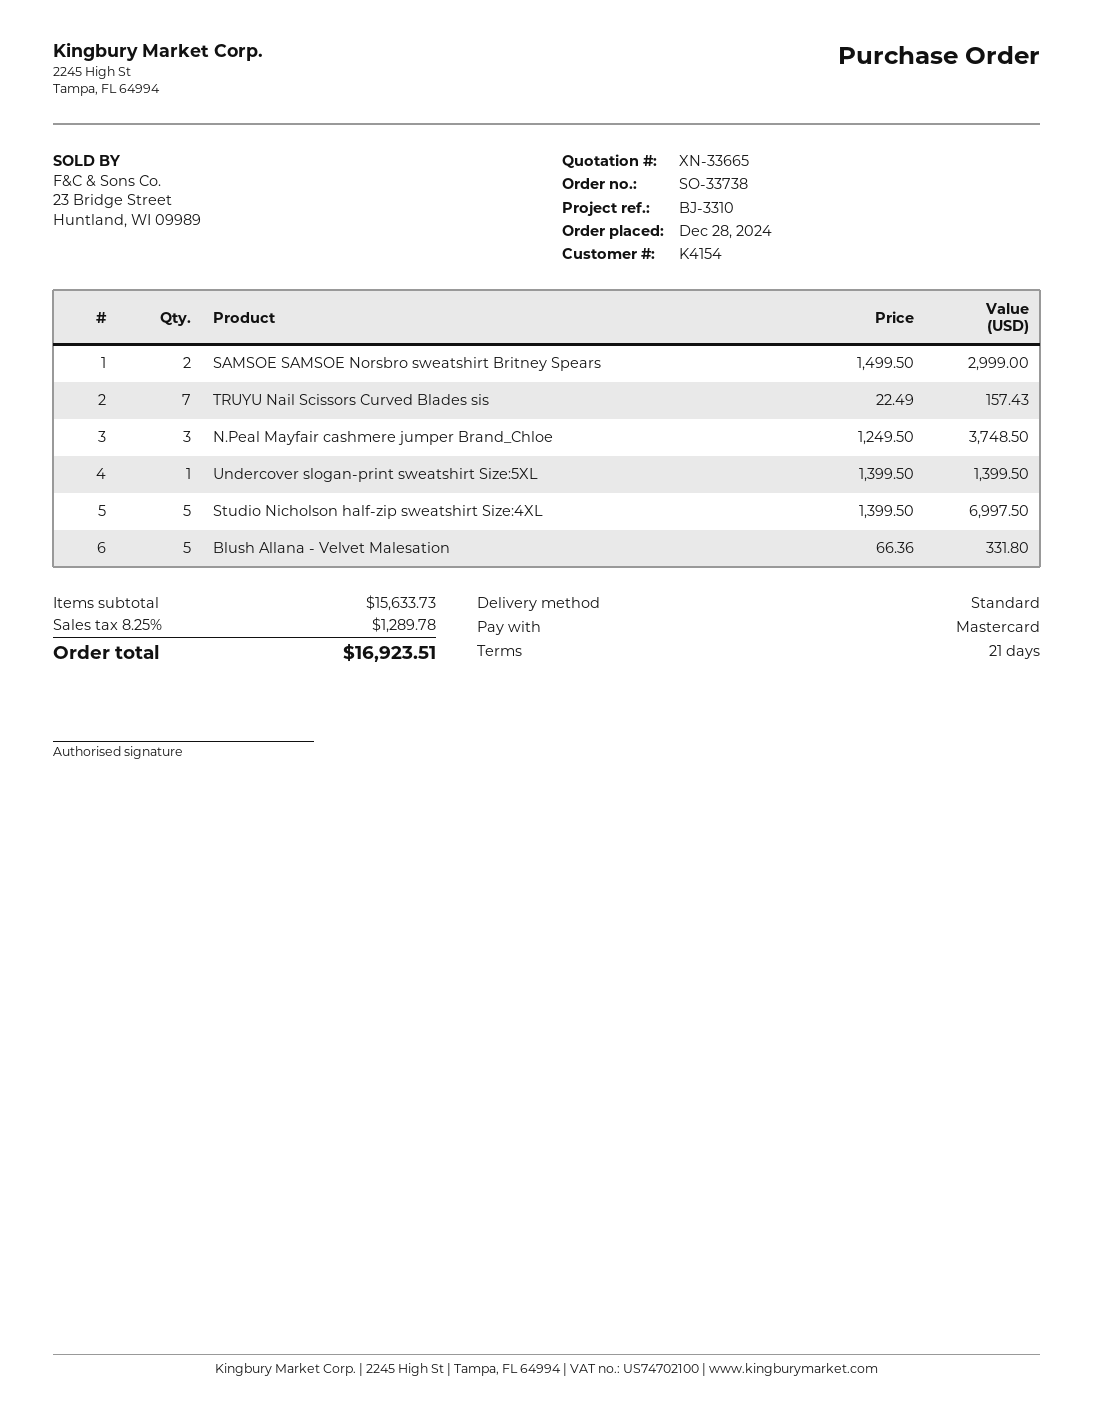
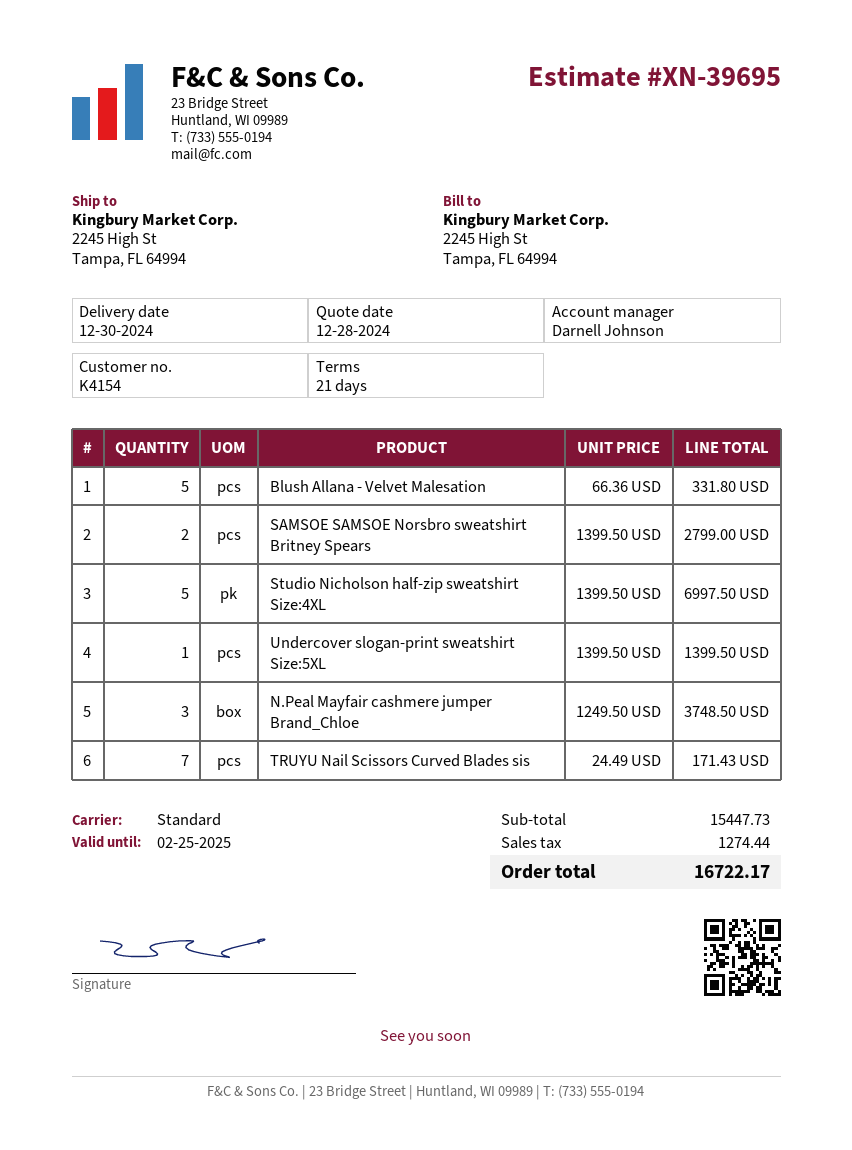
quote number: XN-33665 -> XN-39695
SAMSOE SAMSOE Norsbro sweatshirt Britney Spears: 2 x 1499.50 = 2999.00 -> 2 x 1399.50 = 2799.00
TRUYU Nail Scissors Curved Blades sis: 7 x 22.49 = 157.43 -> 7 x 24.49 = 171.43
subtotal: 15633.73 -> 15447.73
tax: 1289.78 -> 1274.44
total: 16923.51 -> 16722.17

